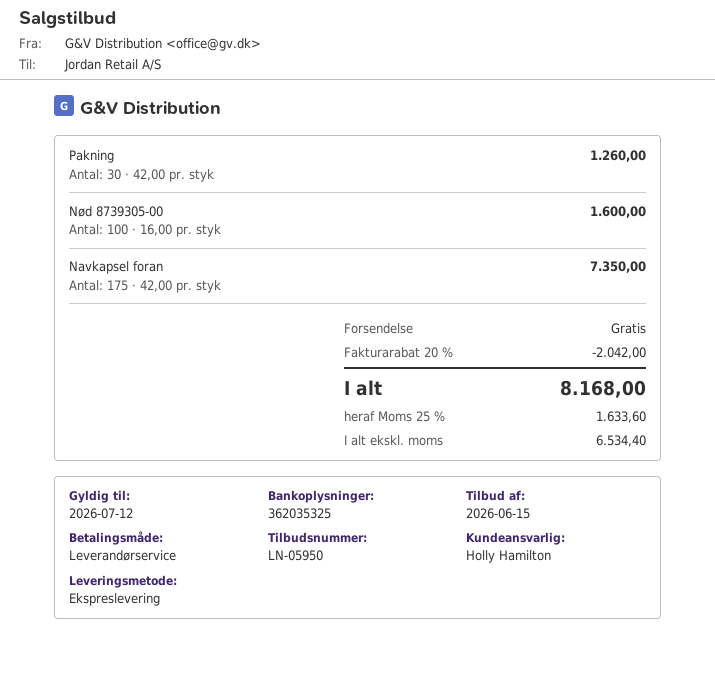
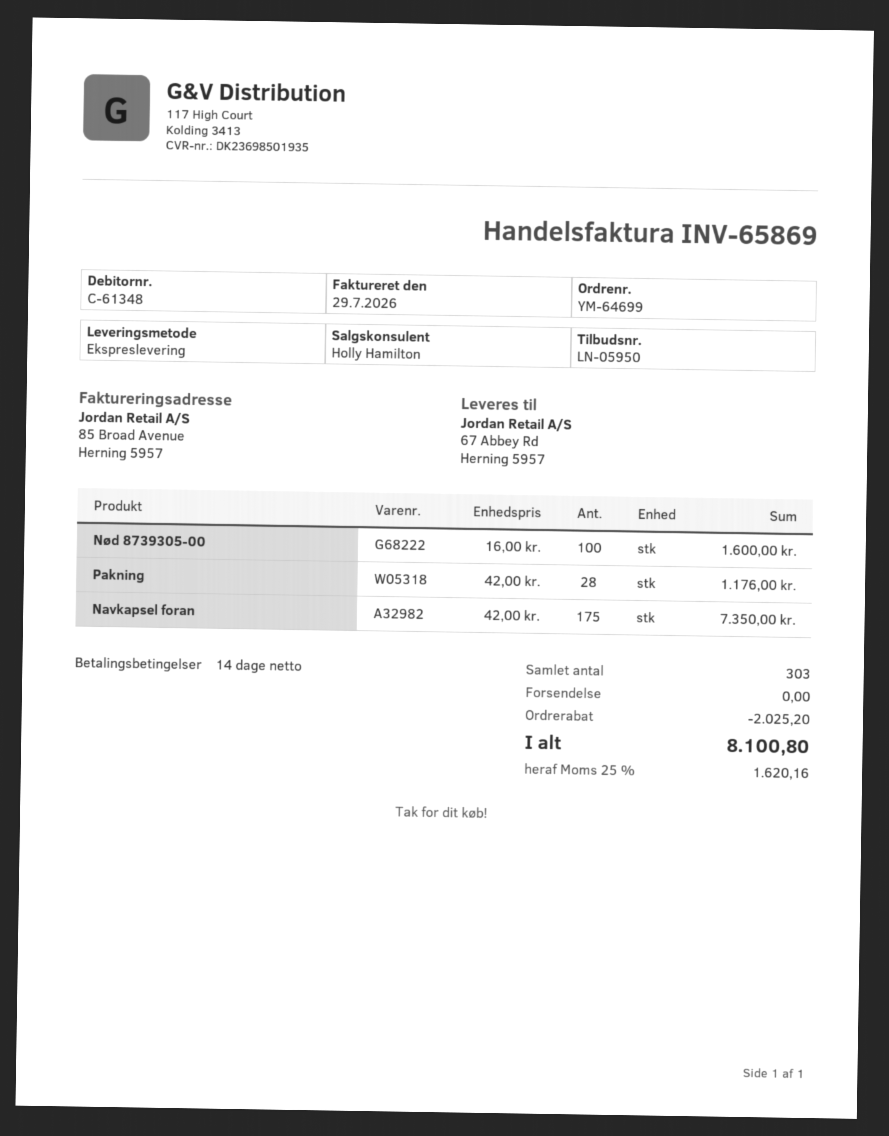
Pakning: 30 x 42.00 = 1260.00 -> 28 x 42.00 = 1176.00
discount: 2042.00 -> 2025.20
tax: 25% = 1633.60 -> 25% = 1620.16
total: 8168.00 -> 8100.80

